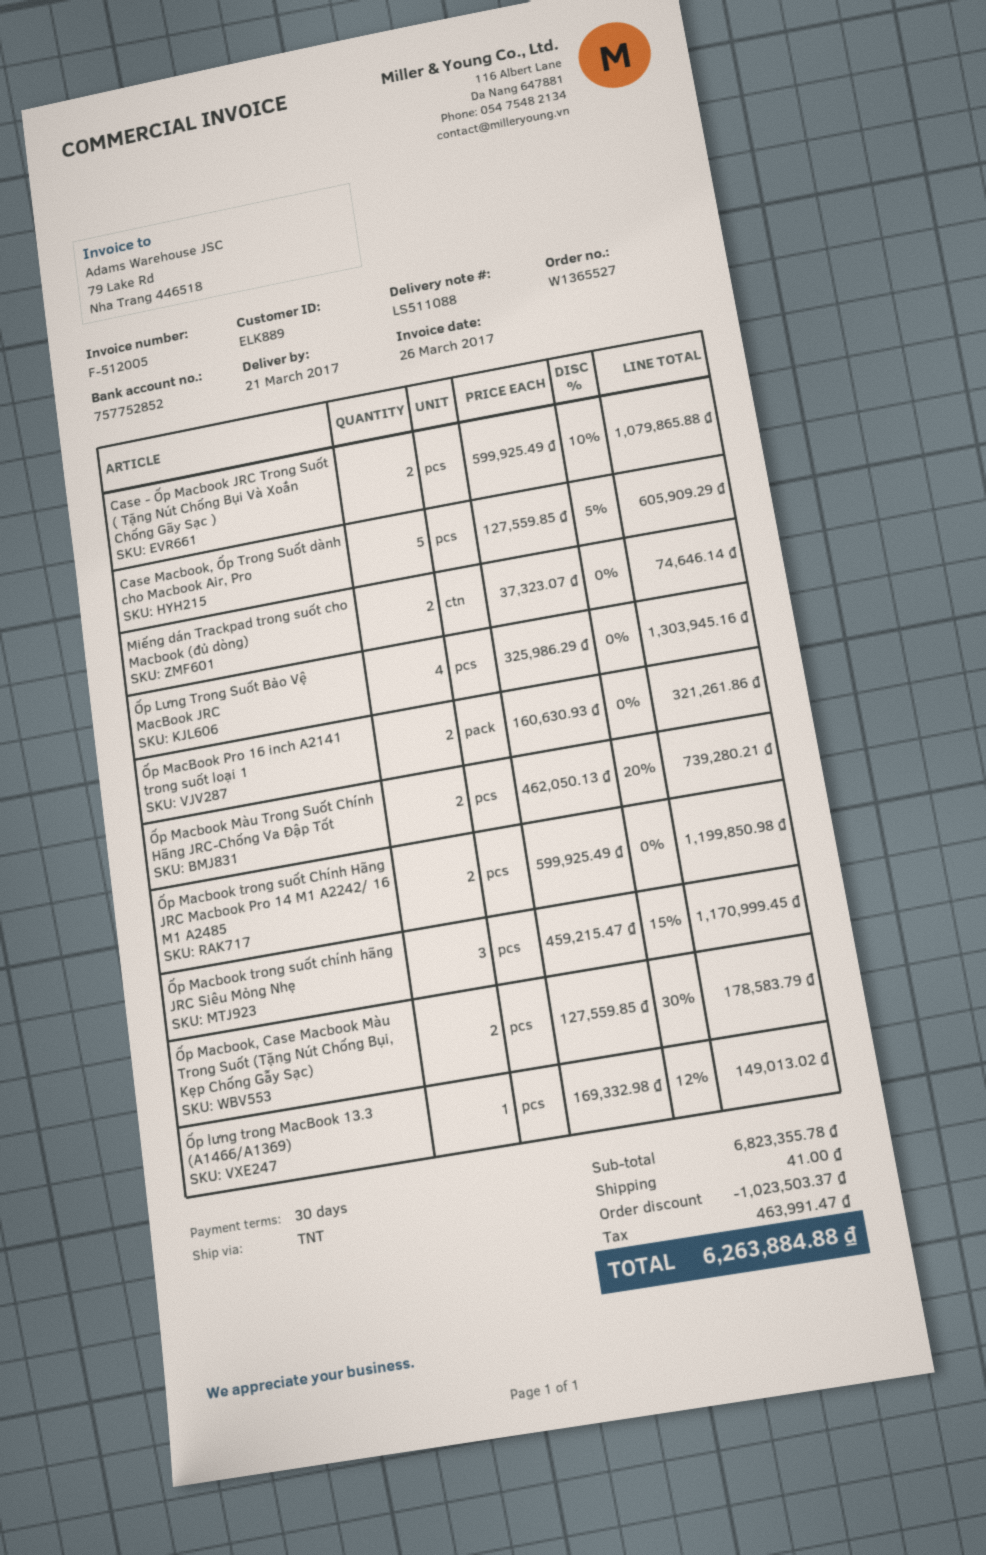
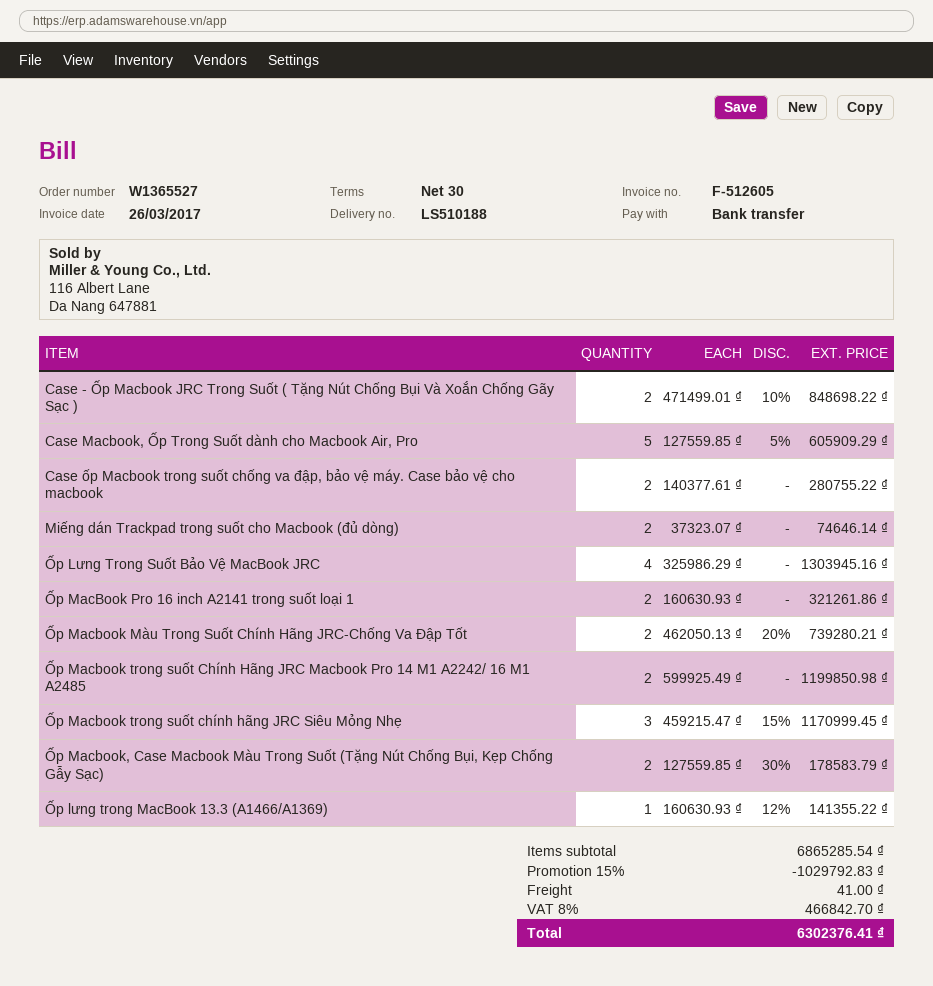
delivery note number: LS511088 -> LS510188
invoice number: F-512005 -> F-512605
Case - Ốp Macbook JRC Trong Suốt ( Tặng Nút Chống Bụi Và Xoắn Chống Gãy Sạc ): 2 x 599925.49 - 10% = 1079865.88 -> 2 x 471499.01 - 10% = 848698.22
Ốp lưng trong MacBook 13.3 (A1466/A1369): 1 x 169332.98 - 12% = 149013.02 -> 1 x 160630.93 - 12% = 141355.22
Case ốp Macbook trong suốt chống va đập, bảo vệ máy. Case bảo vệ cho macbook: none -> 2 x 140377.61 = 280755.22
subtotal: 6823355.78 -> 6865285.54
discount: 1023503.37 -> 1029792.83
tax: 463991.47 -> 466842.70
total: 6263884.88 -> 6302376.41

